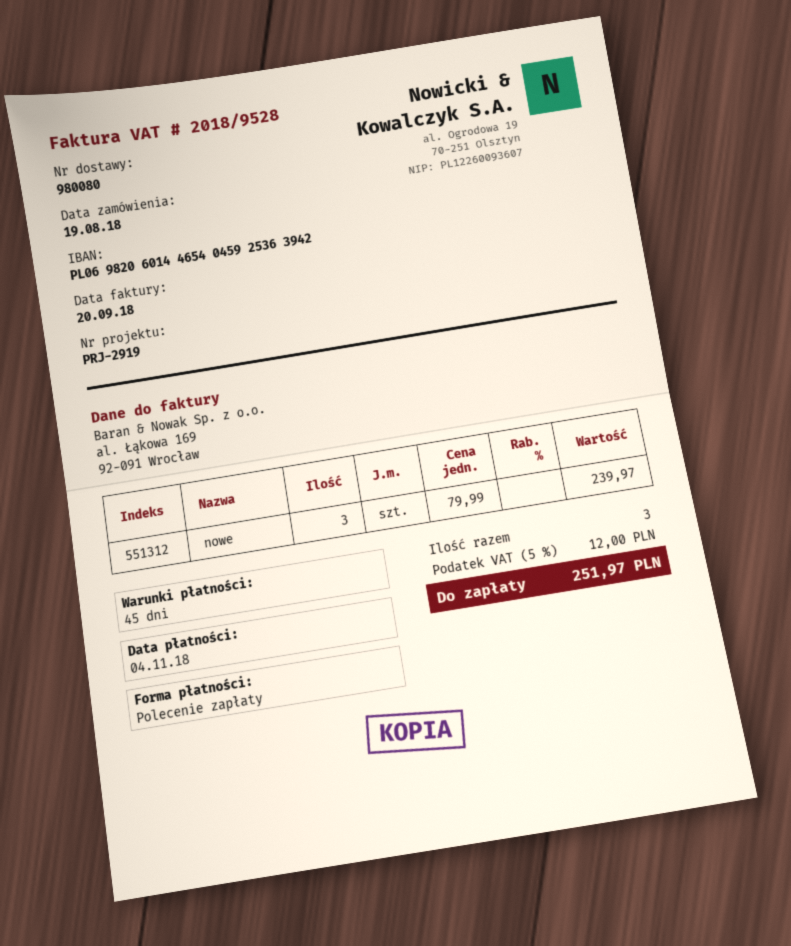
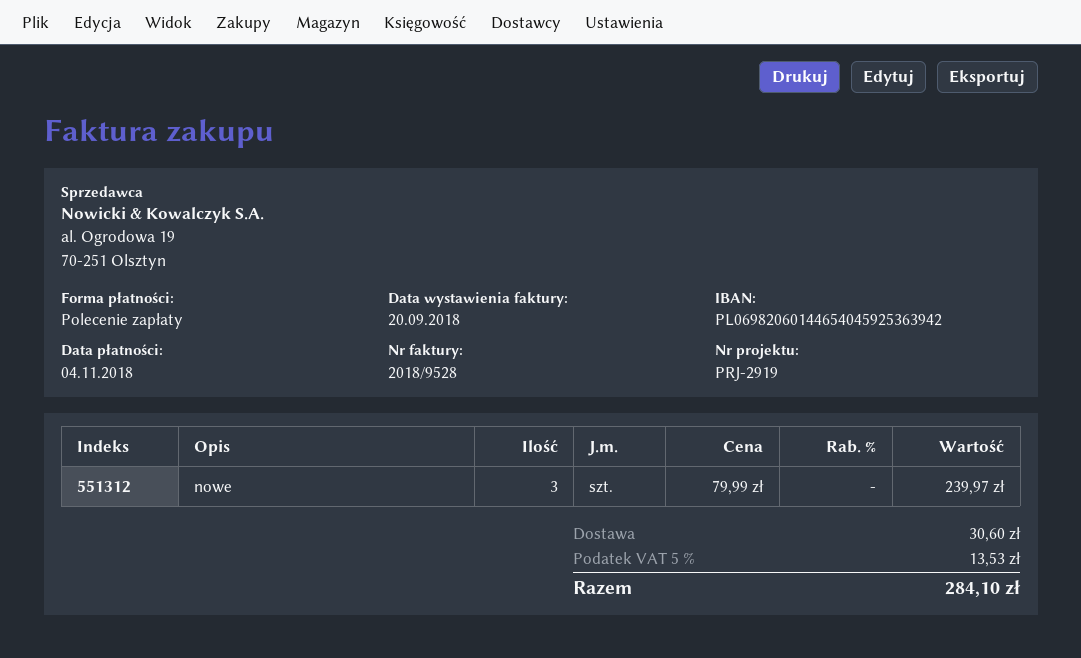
shipping: none -> 30.60
tax: 5% = 12.00 -> 5% = 13.53
total: 251.97 -> 284.10

